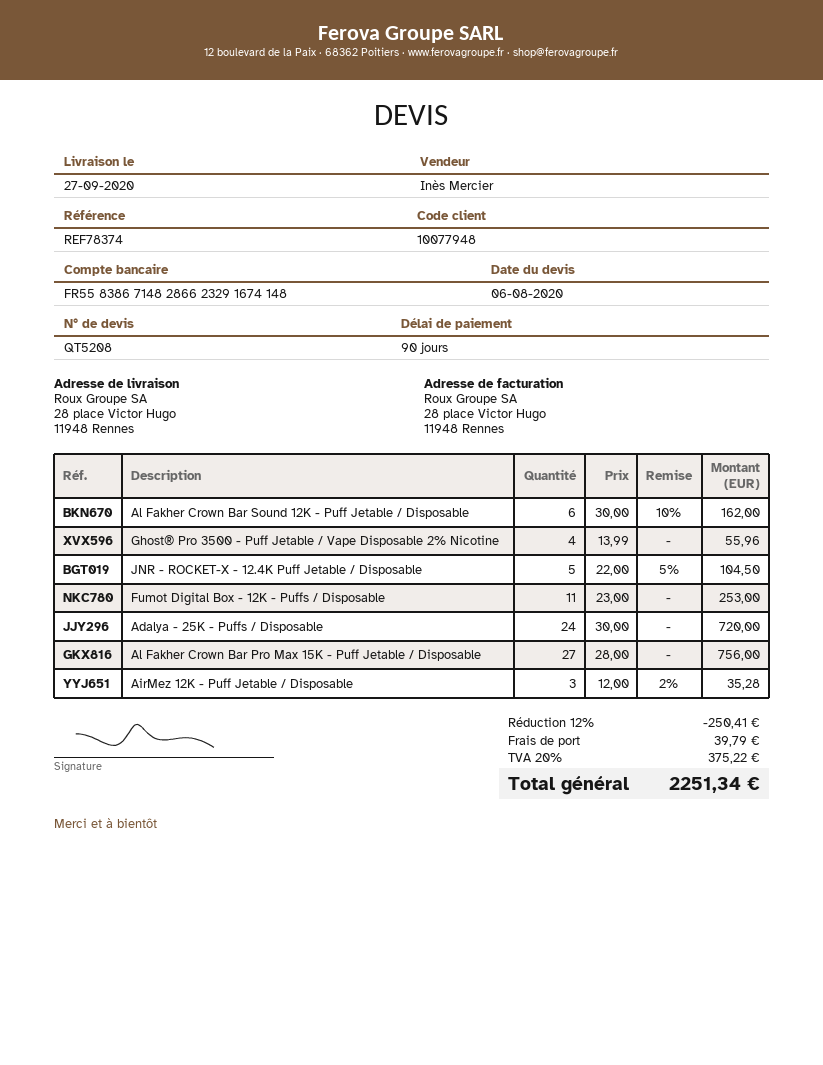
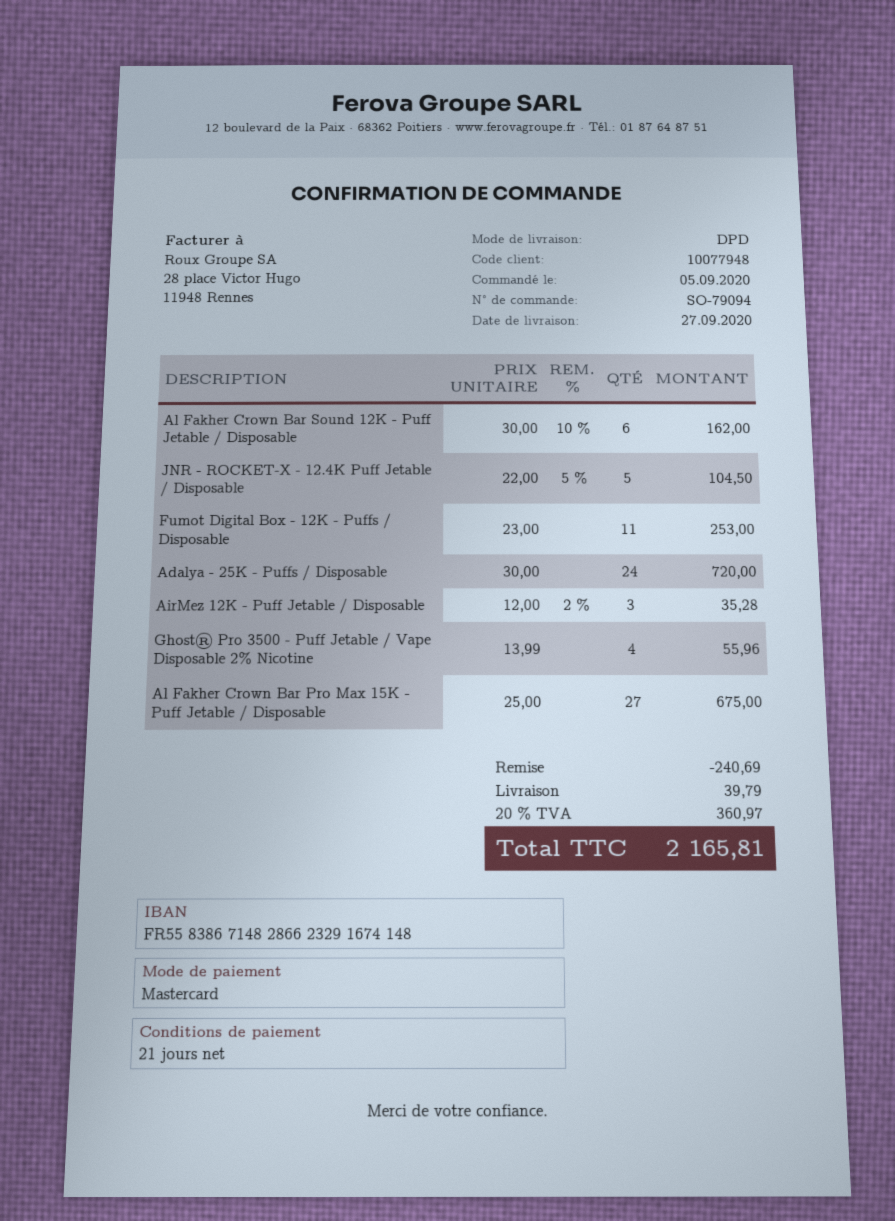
payment terms: 90 days -> 21 days
Al Fakher Crown Bar Pro Max 15K - Puff Jetable / Disposable: 27 x 28.00 = 756.00 -> 27 x 25.00 = 675.00
discount: 250.41 -> 240.69
tax: 20% = 375.22 -> 20% = 360.97
total: 2251.34 -> 2165.81

